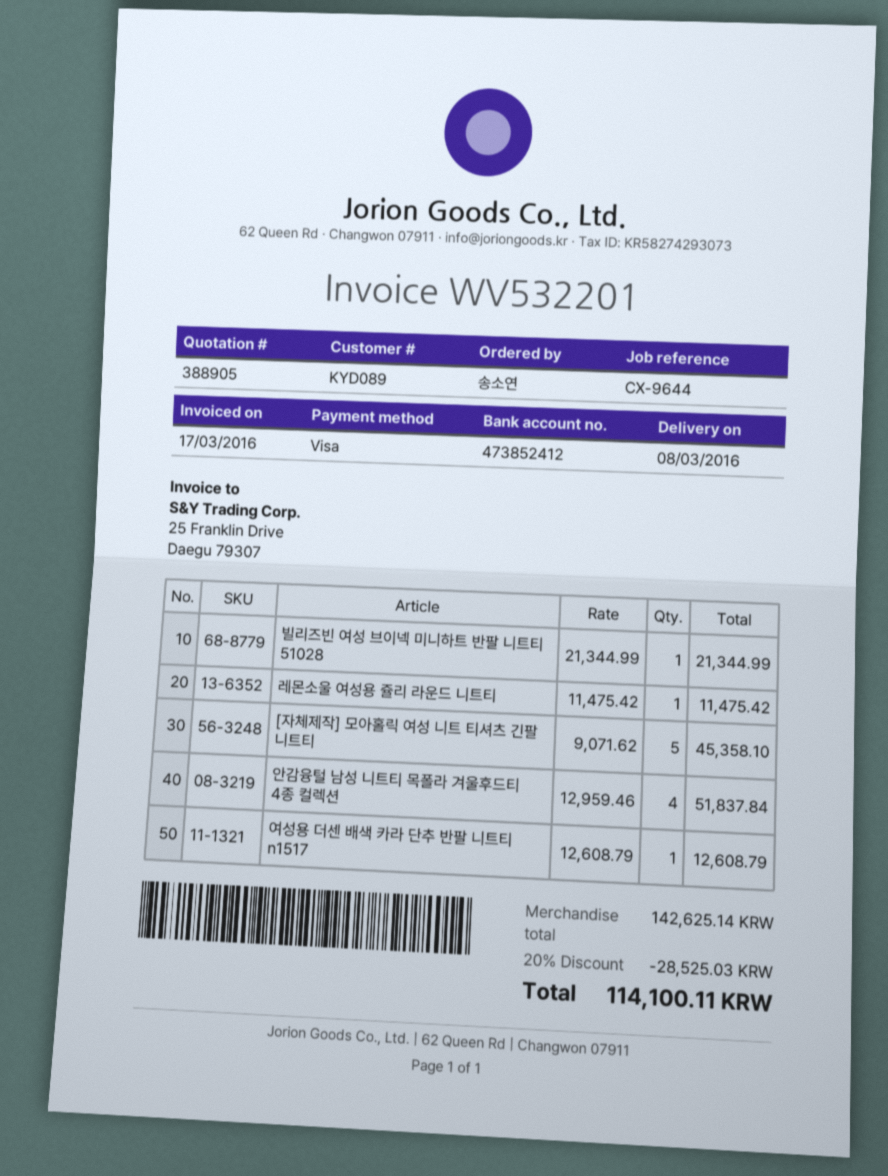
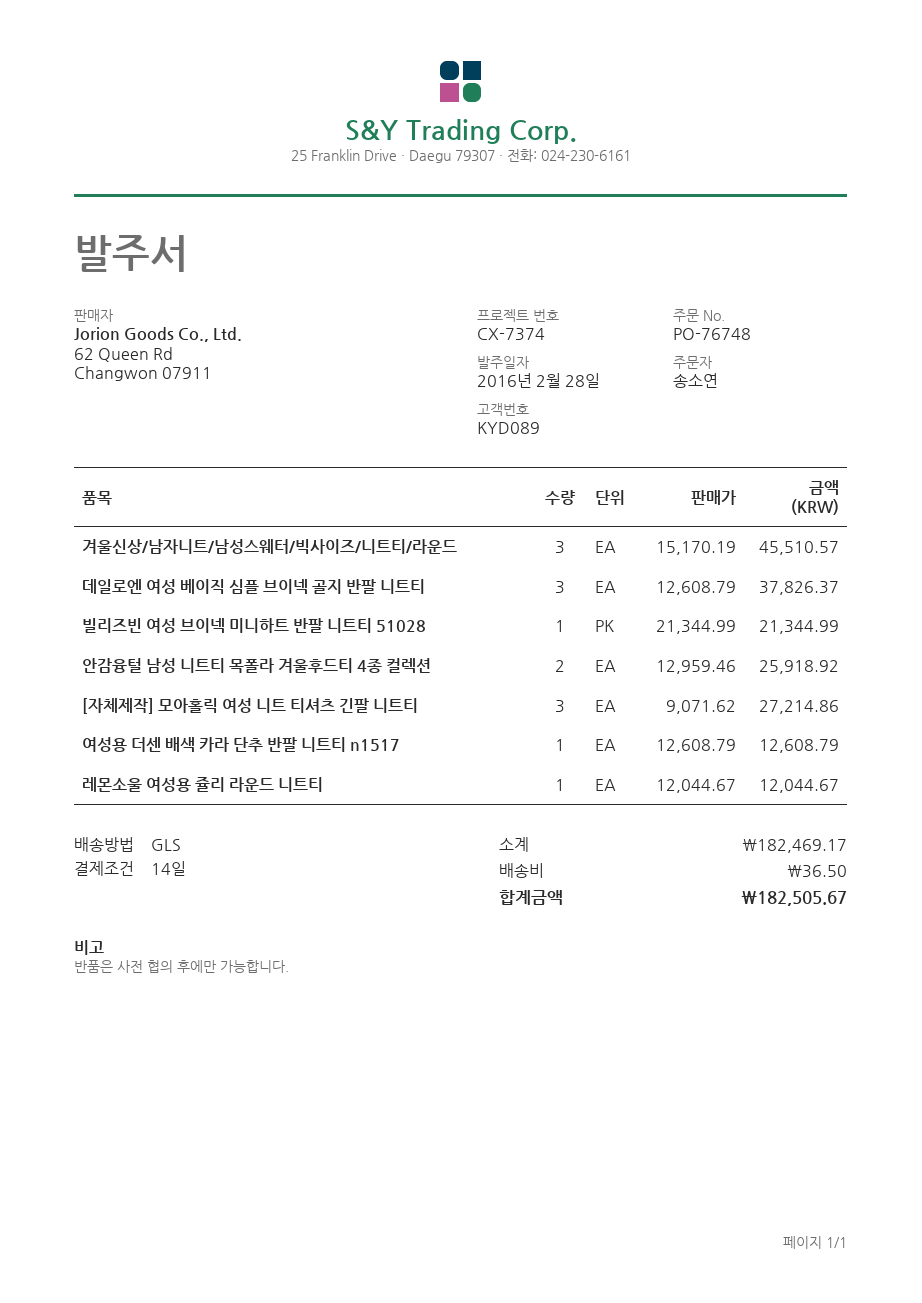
reference: CX-9644 -> CX-7374
레몬소울 여성용 쥴리 라운드 니트티: 1 x 11475.42 = 11475.42 -> 1 x 12044.67 = 12044.67
[자체제작] 모아홀릭 여성 니트 티셔츠 긴팔 니트티: 5 x 9071.62 = 45358.10 -> 3 x 9071.62 = 27214.86
안감융털 남성 니트티 목폴라 겨울후드티 4종 컬렉션: 4 x 12959.46 = 51837.84 -> 2 x 12959.46 = 25918.92
겨울신상/남자니트/남성스웨터/빅사이즈/니트티/라운드: none -> 3 x 15170.19 = 45510.57
데일로엔 여성 베이직 심플 브이넥 골지 반팔 니트티: none -> 3 x 12608.79 = 37826.37
subtotal: 142625.14 -> 182469.17
discount: 20% = 28525.03 -> none
shipping: none -> 36.50
total: 114100.11 -> 182505.67

